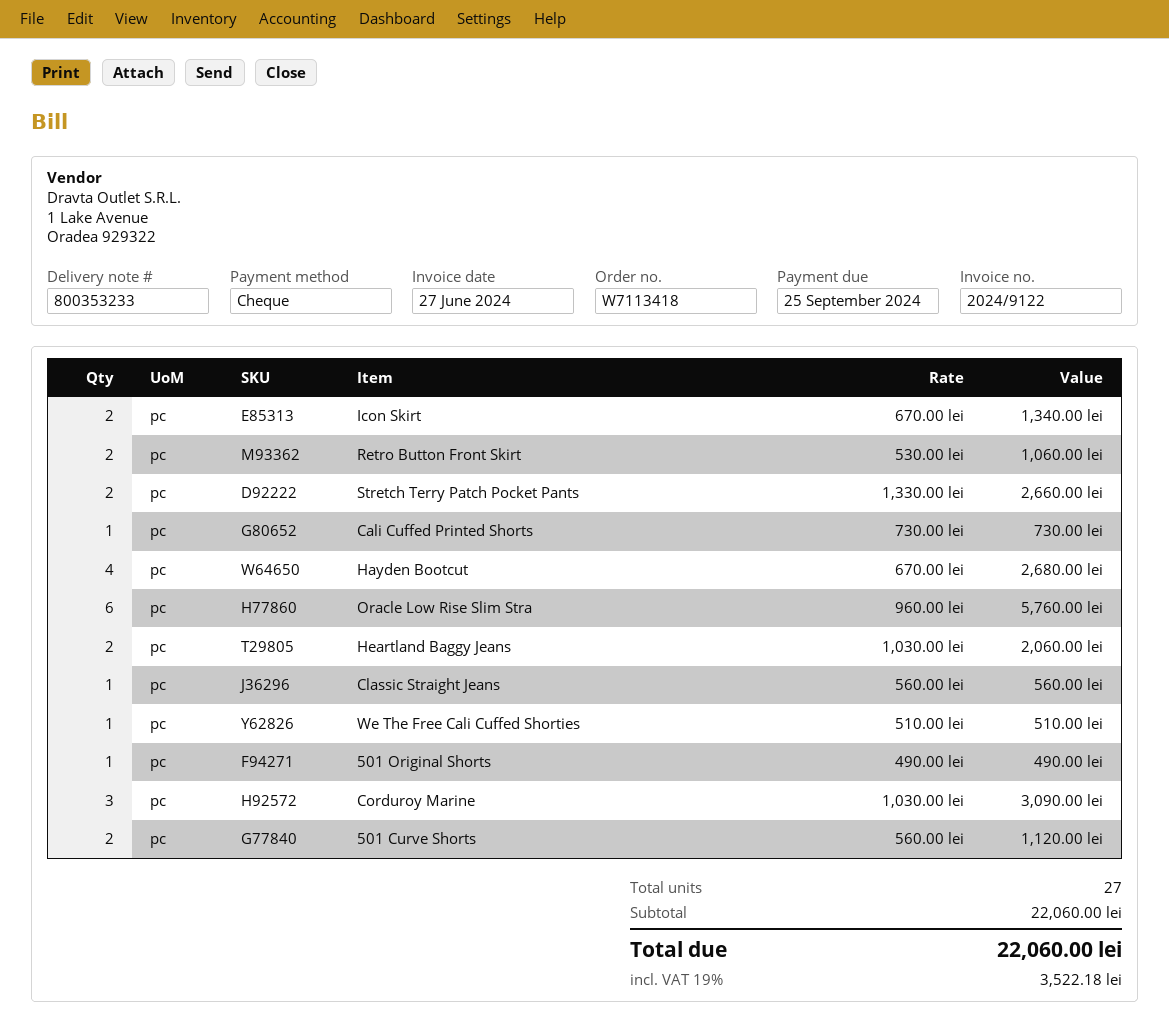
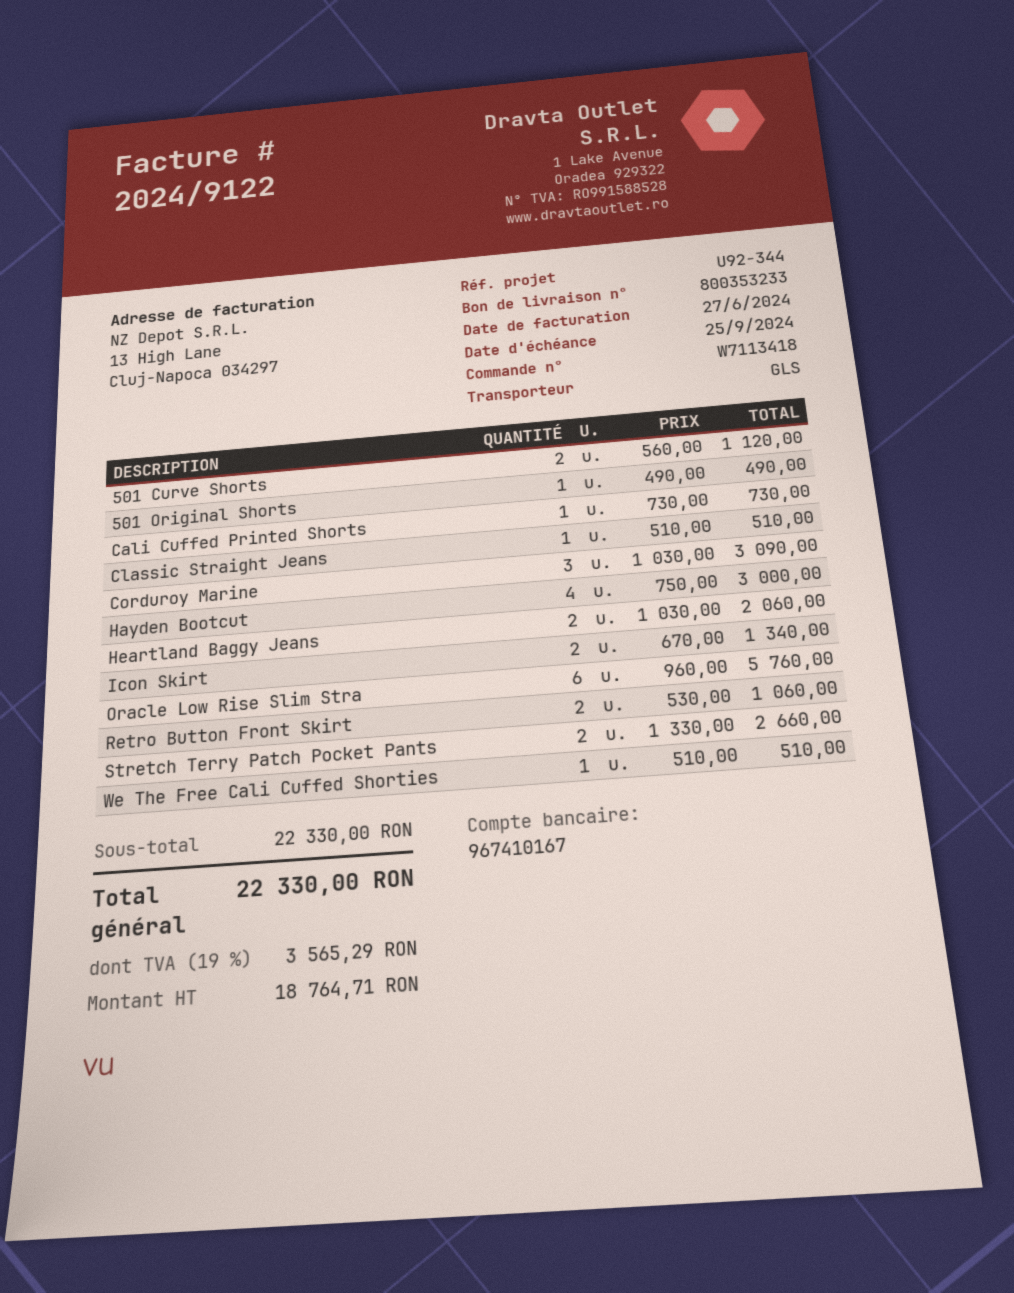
Hayden Bootcut: 4 x 670.00 = 2680.00 -> 4 x 750.00 = 3000.00
Classic Straight Jeans: 1 x 560.00 = 560.00 -> 1 x 510.00 = 510.00
subtotal: 22060.00 -> 22330.00
tax: 19% = 3522.18 -> 19% = 3565.29
total: 22060.00 -> 22330.00

